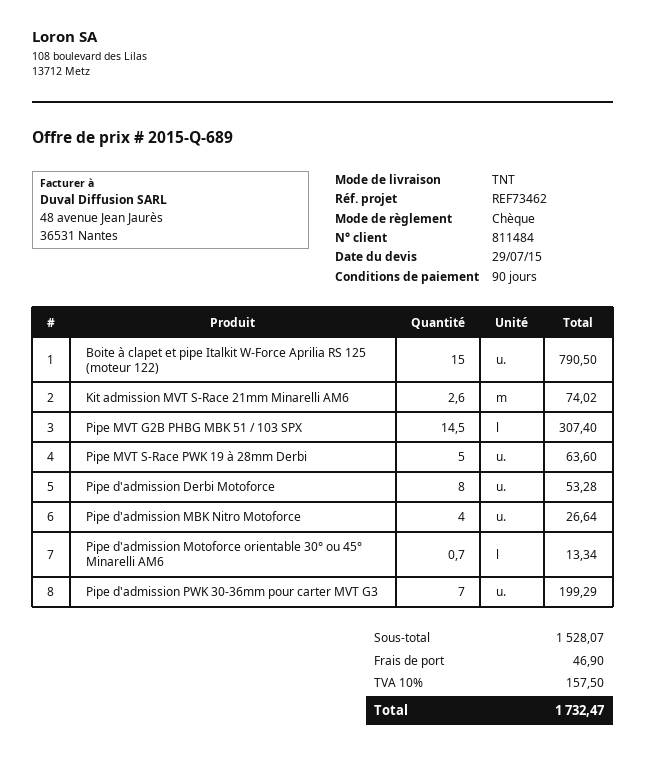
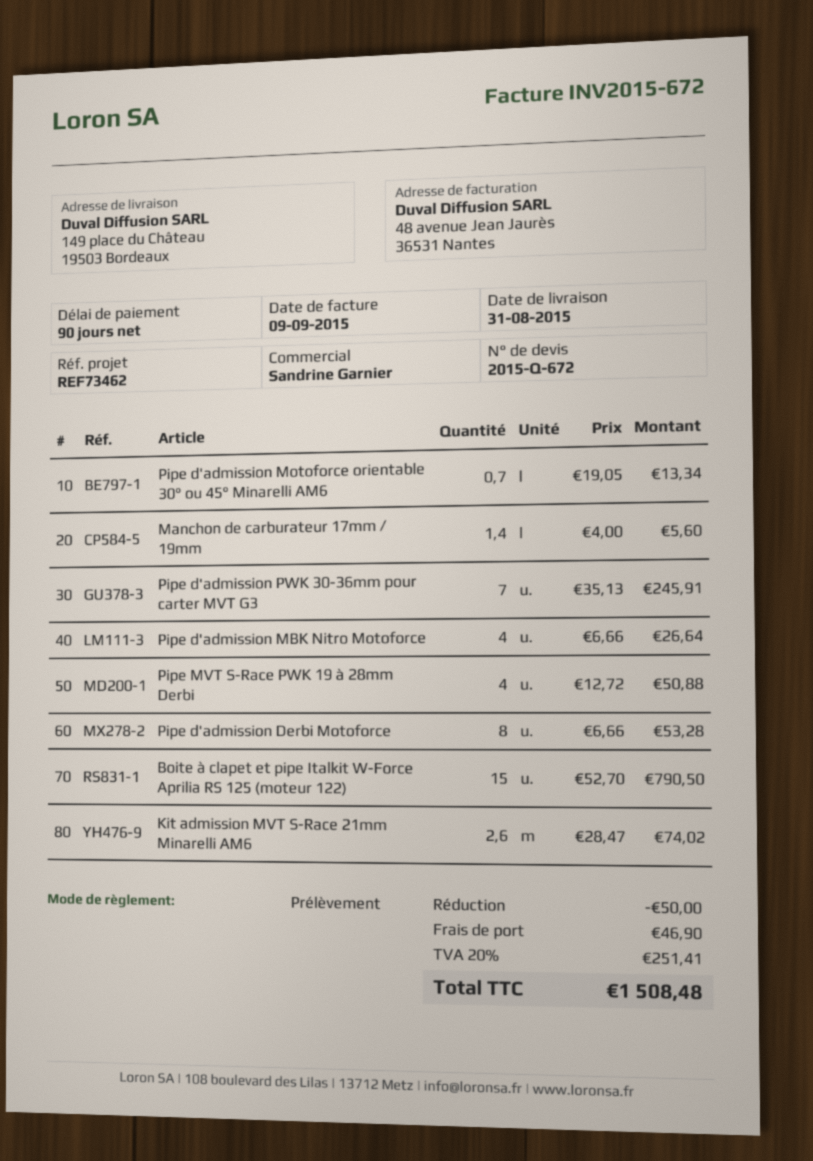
quote number: 2015-Q-689 -> 2015-Q-672
payment method: cheque -> direct debit
Pipe MVT G2B PHBG MBK 51 / 103 SPX: 14.5 for 307.40 -> none
Pipe MVT S-Race PWK 19 à 28mm Derbi: 5 for 63.60 -> 4 for 50.88
Pipe d'admission PWK 30-36mm pour carter MVT G3: 7 for 199.29 -> 7 for 245.91
Manchon de carburateur 17mm / 19mm: none -> 1.4 for 5.60
discount: none -> 50.00
tax: 10% = 157.50 -> 20% = 251.41
total: 1732.47 -> 1508.48

